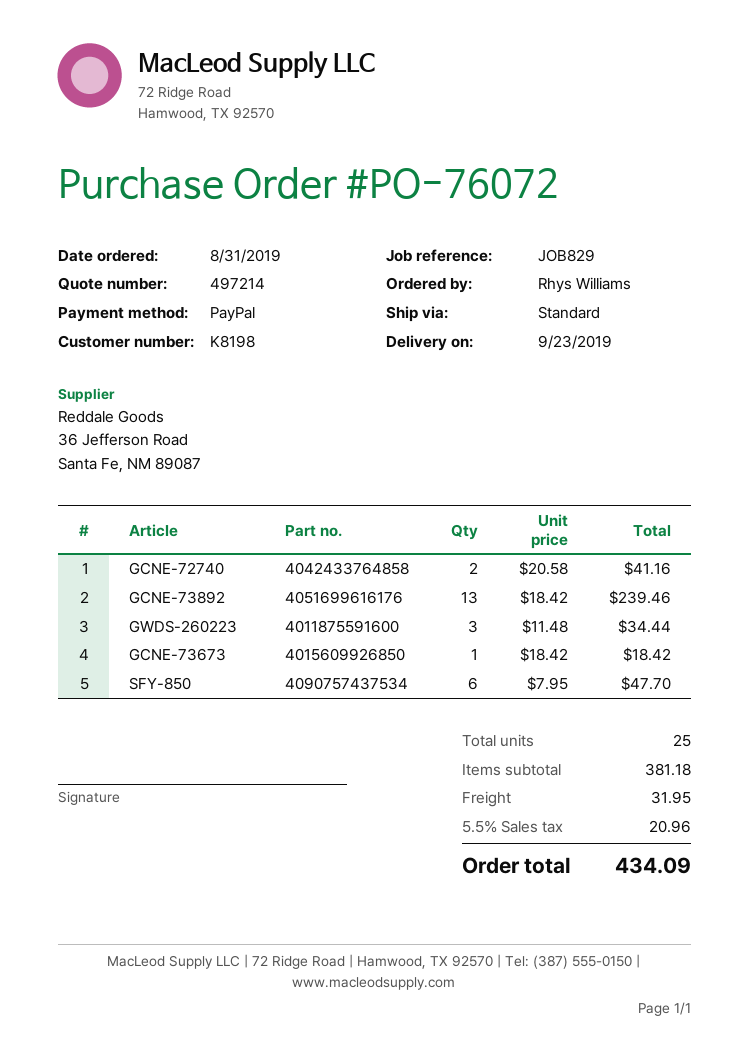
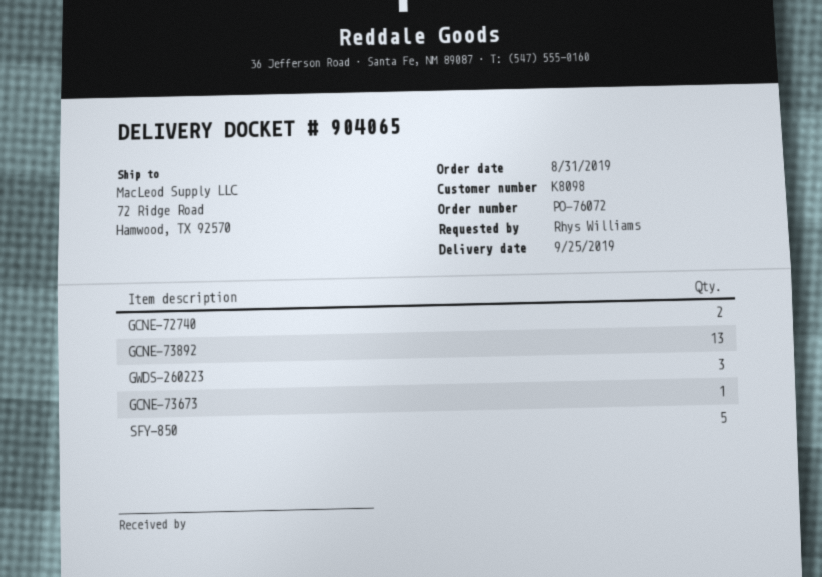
delivery date: 2019-09-23 -> 2019-09-25
customer number: K8198 -> K8098
SFY-850: 6 -> 5

